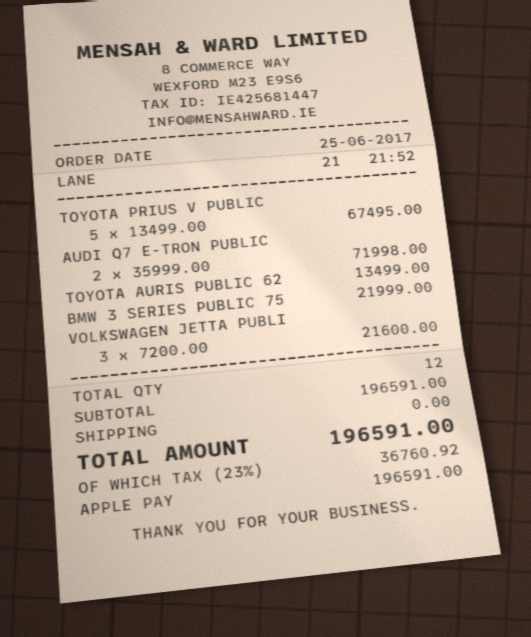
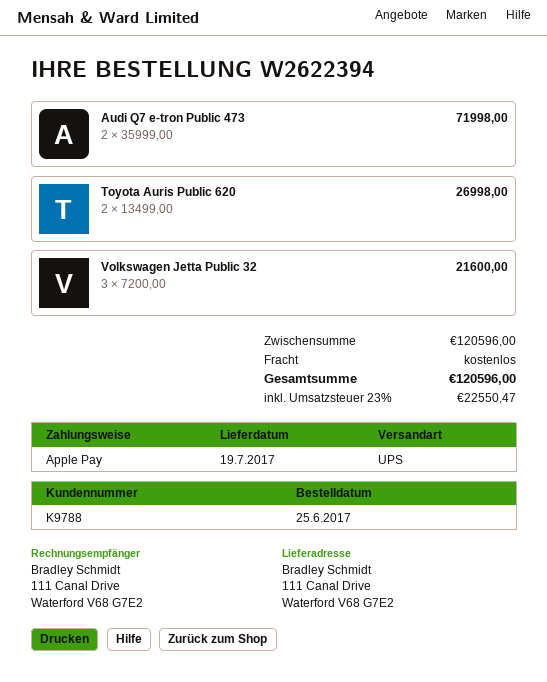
TOYOTA PRIUS V PUBLIC: 5 x 13499.00 = 67495.00 -> none
TOYOTA AURIS PUBLIC 62: 1 x 13499.00 = 13499.00 -> 2 x 13499.00 = 26998.00
BMW 3 SERIES PUBLIC 75: 1 x 21999.00 = 21999.00 -> none
subtotal: 196591.00 -> 120596.00
tax: 23% = 36760.92 -> 23% = 22550.47
total: 196591.00 -> 120596.00

